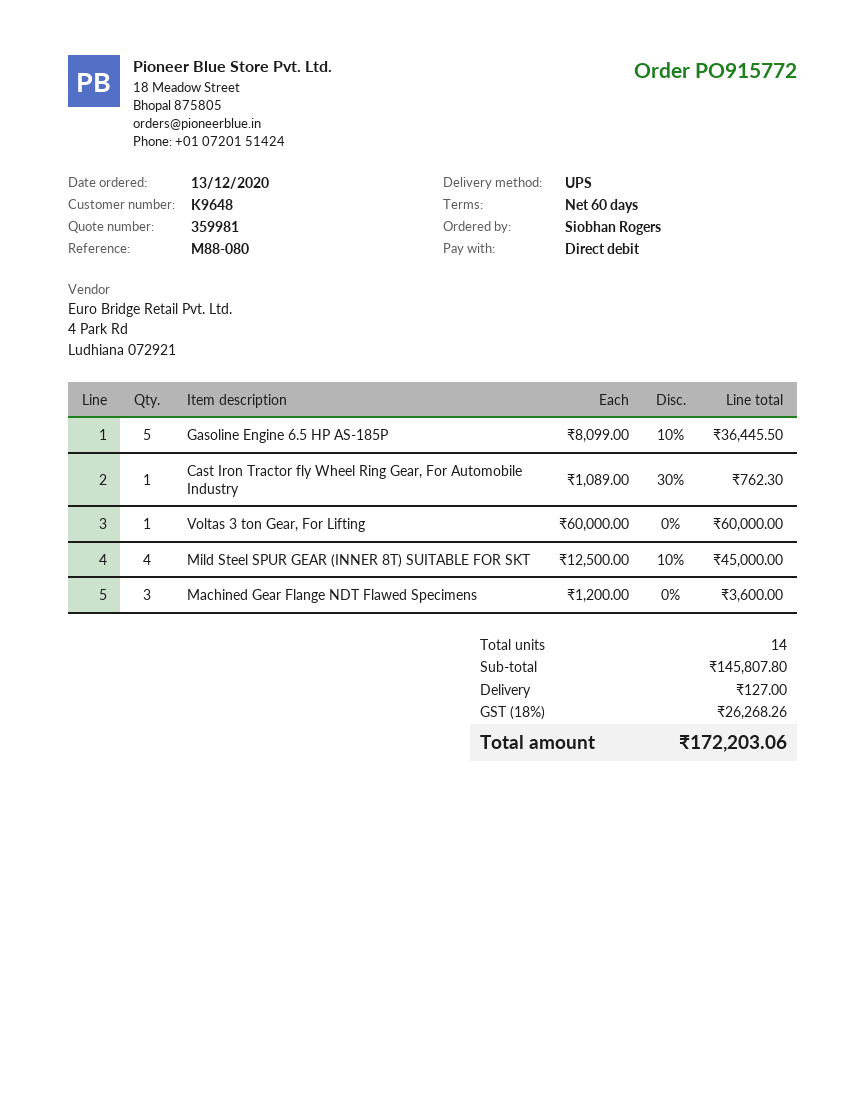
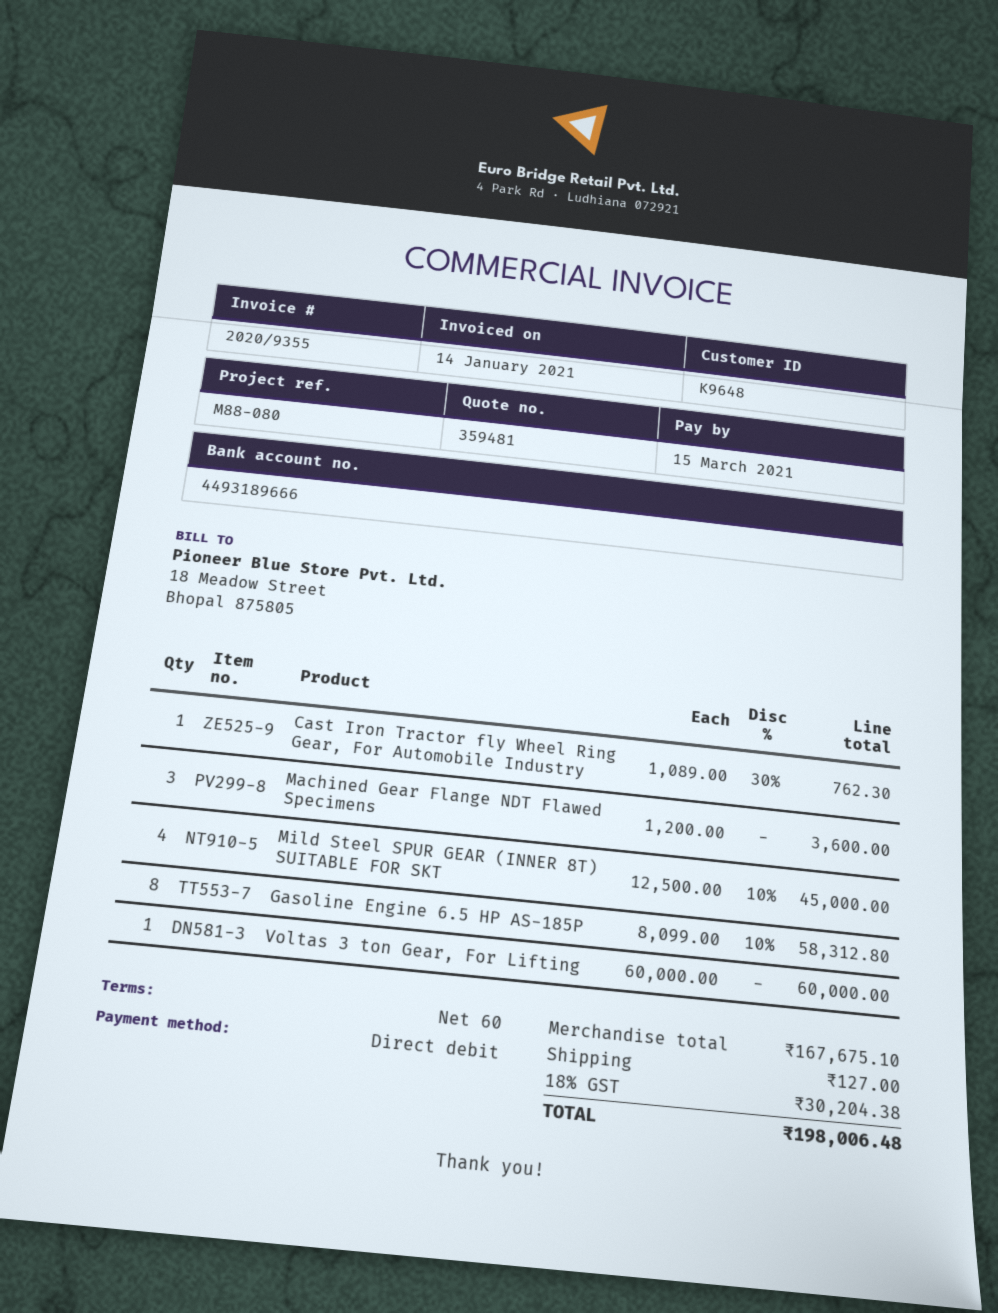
quote number: 359981 -> 359481
Gasoline Engine 6.5 HP AS-185P: 5 x 8099.00 - 10% = 36445.50 -> 8 x 8099.00 - 10% = 58312.80
subtotal: 145807.80 -> 167675.10
tax: 18% = 26268.26 -> 18% = 30204.38
total: 172203.06 -> 198006.48

